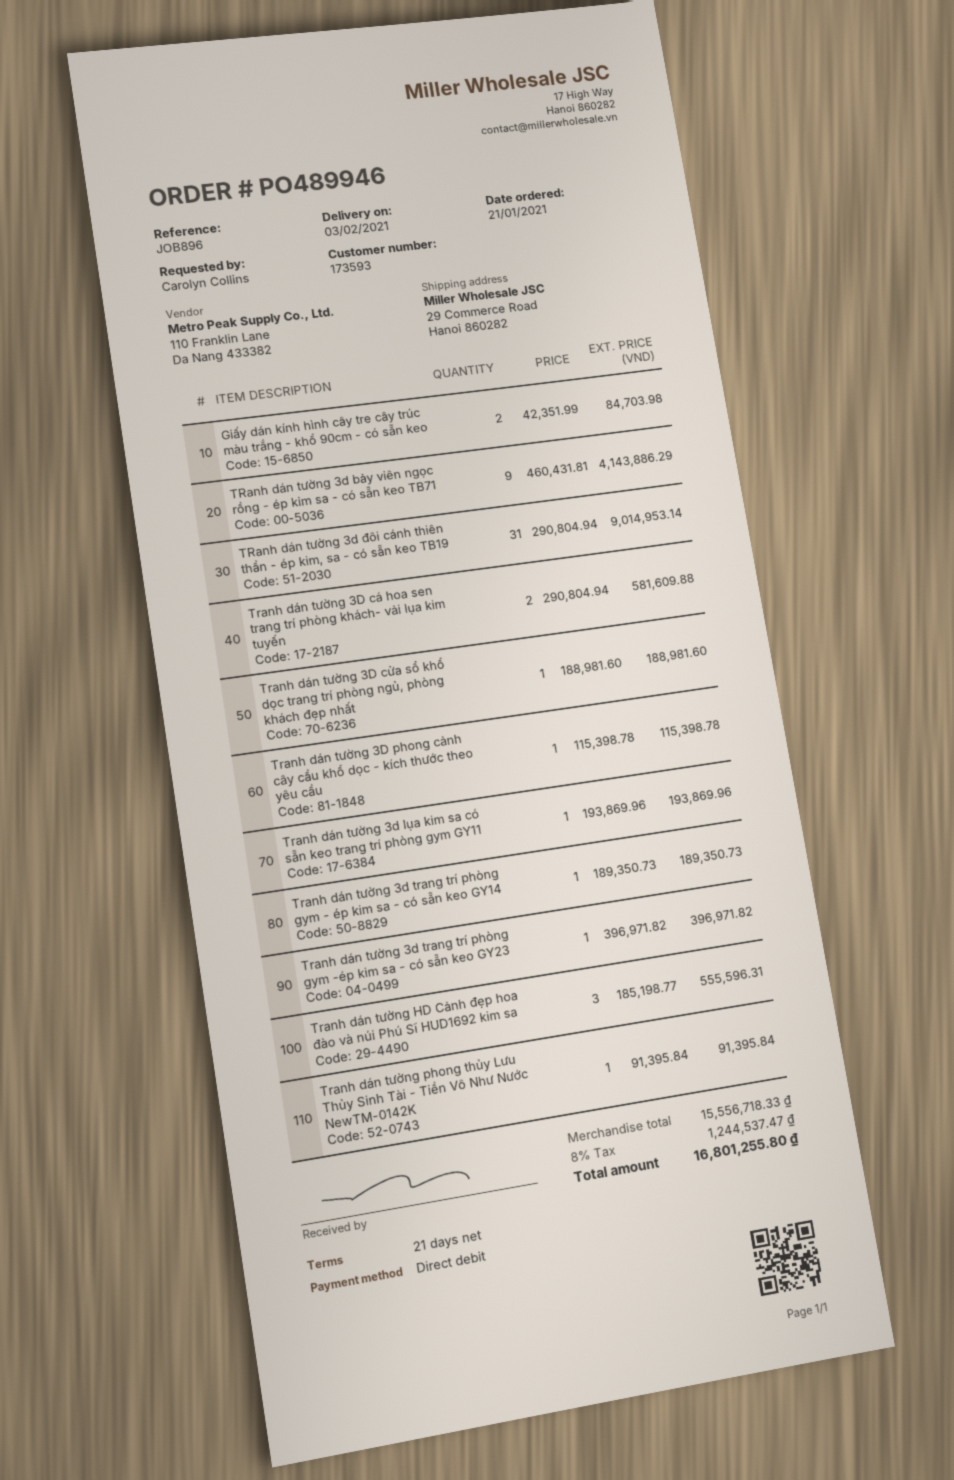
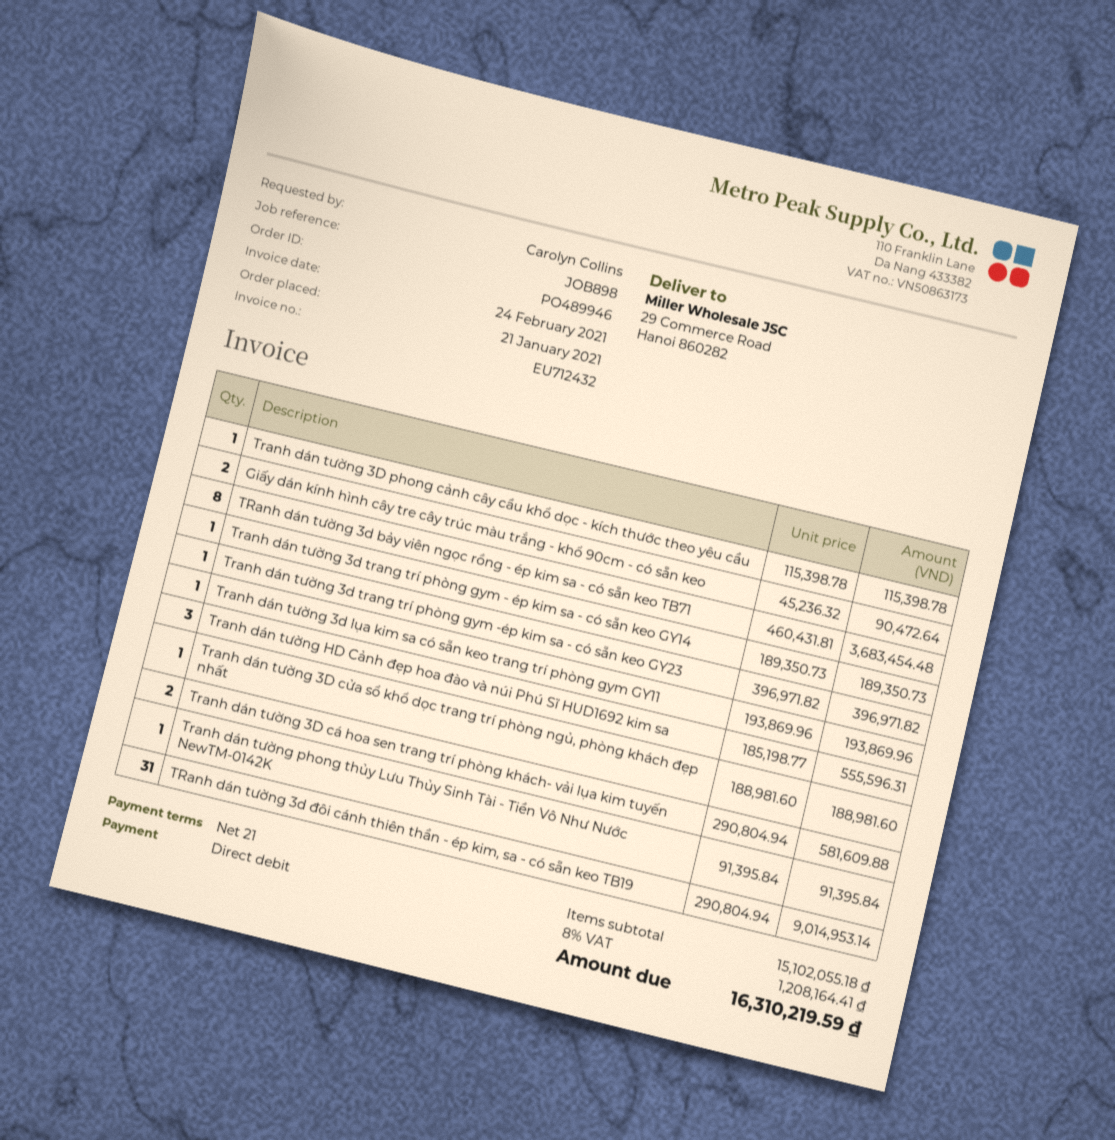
reference: JOB896 -> JOB898
Giấy dán kính hình cây tre cây trúc màu trắng - khổ 90cm - có sẵn keo: 2 x 42351.99 = 84703.98 -> 2 x 45236.32 = 90472.64
TRanh dán tường 3d bảy viên ngọc rồng - ép kim sa - có sẵn keo TB71: 9 x 460431.81 = 4143886.29 -> 8 x 460431.81 = 3683454.48
subtotal: 15556718.33 -> 15102055.18
tax: 8% = 1244537.47 -> 8% = 1208164.41
total: 16801255.80 -> 16310219.59

